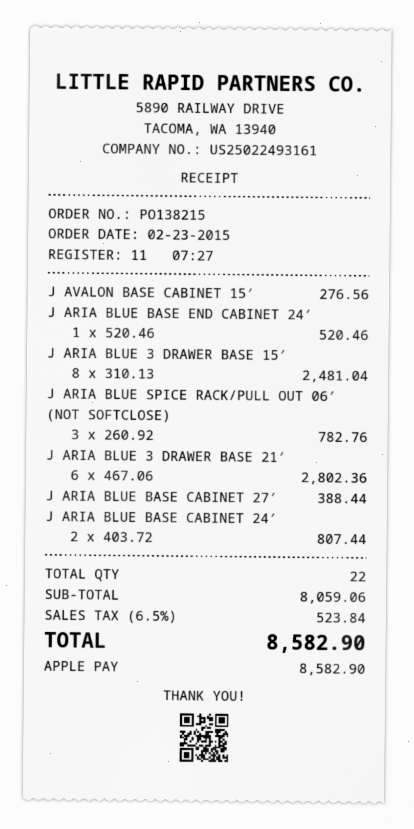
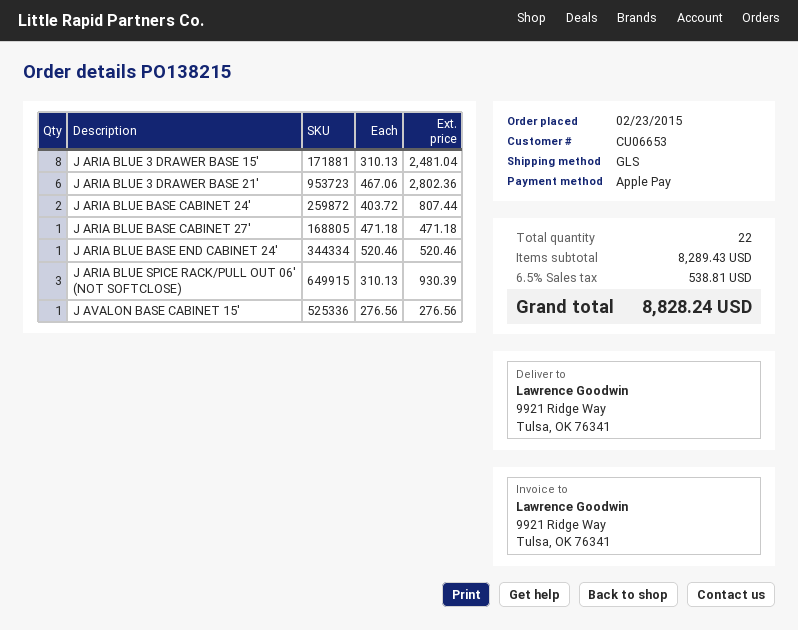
J ARIA BLUE SPICE RACK/PULL OUT 06′ (NOT SOFTCLOSE): 3 x 260.92 = 782.76 -> 3 x 310.13 = 930.39
J ARIA BLUE BASE CABINET 27′: 1 x 388.44 = 388.44 -> 1 x 471.18 = 471.18
subtotal: 8059.06 -> 8289.43
tax: 6.5% = 523.84 -> 6.5% = 538.81
total: 8582.90 -> 8828.24

